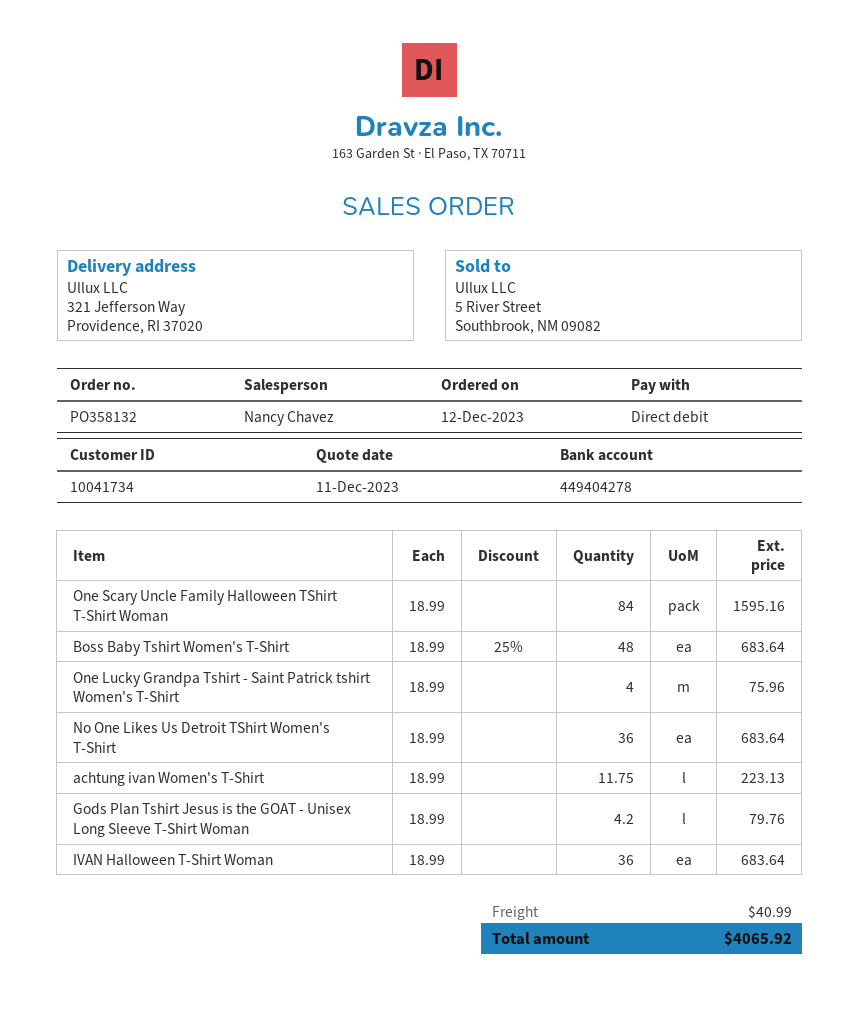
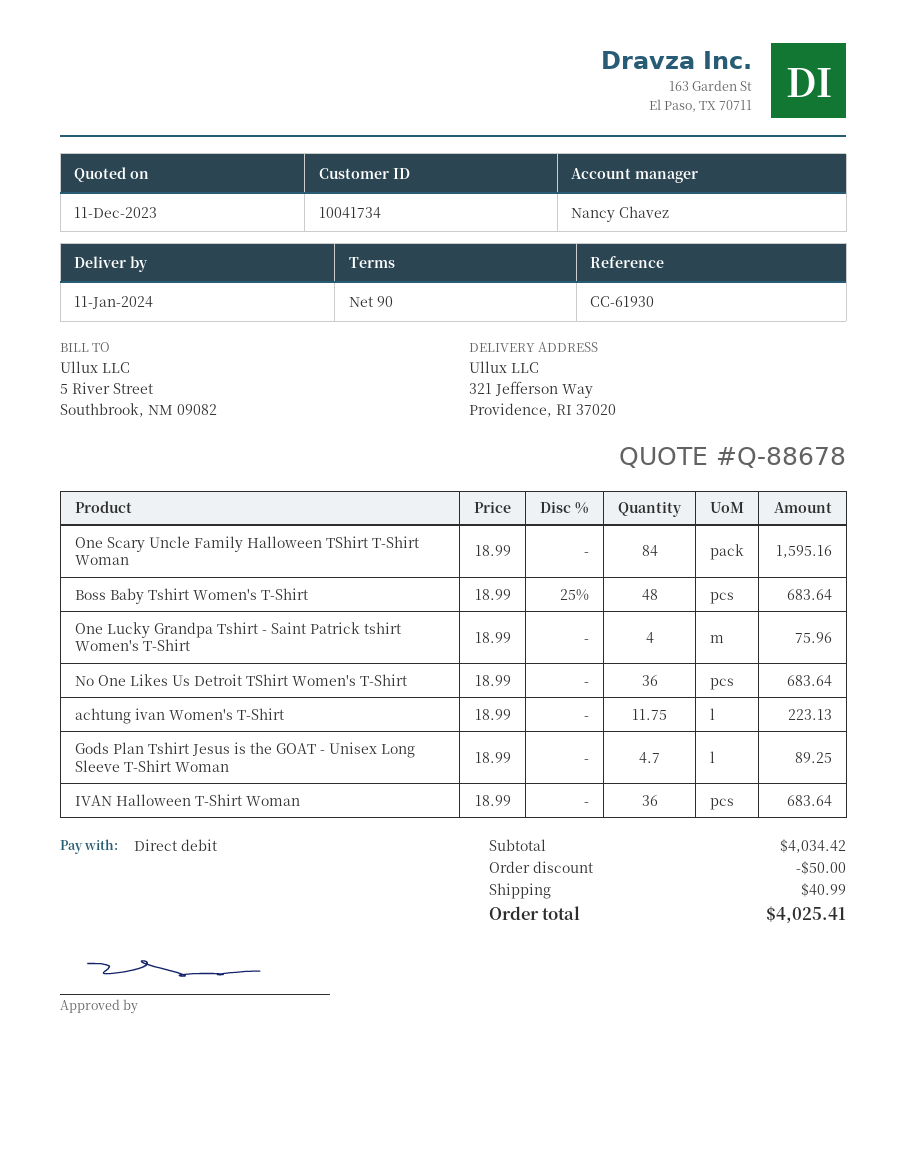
Gods Plan Tshirt Jesus is the GOAT - Unisex Long Sleeve T-Shirt Woman: 4.2 x 18.99 = 79.76 -> 4.7 x 18.99 = 89.25
discount: none -> 50.00
total: 4065.92 -> 4025.41

